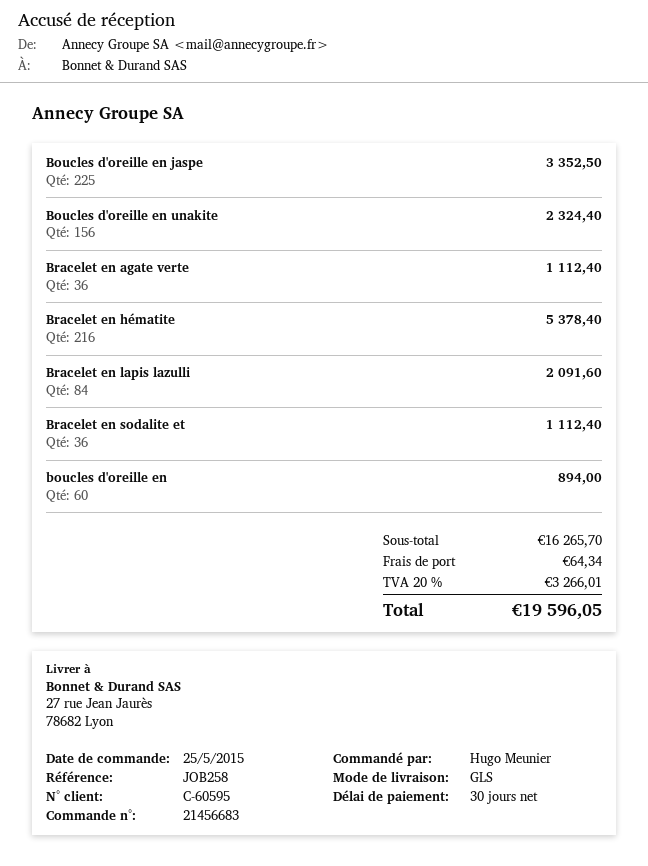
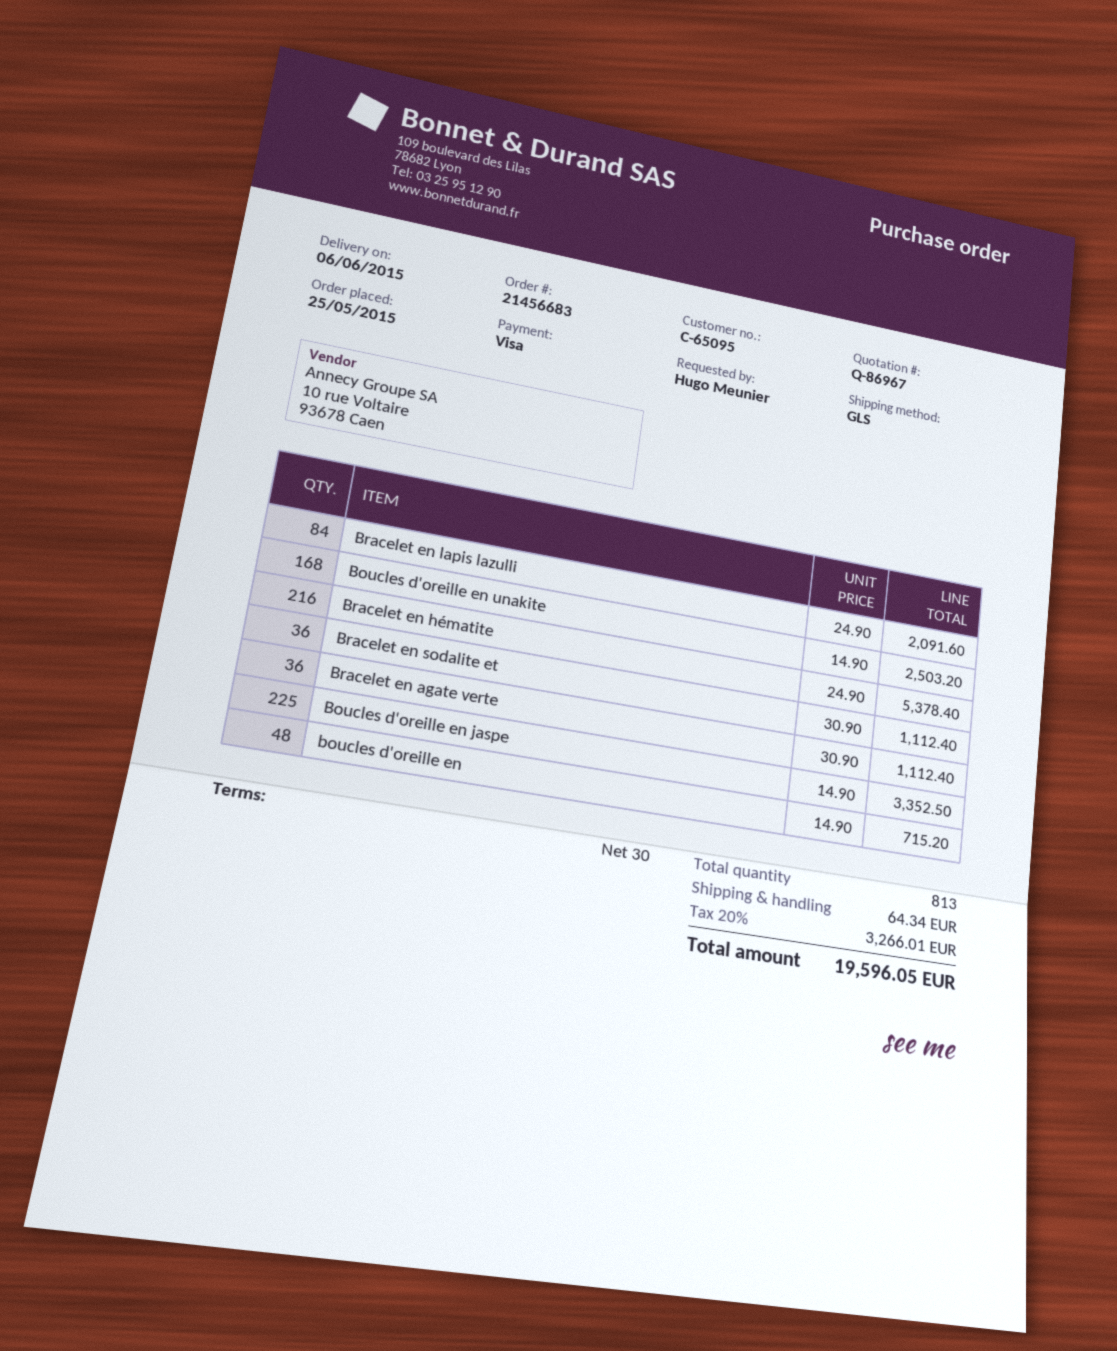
customer number: C-60595 -> C-65095
Boucles d'oreille en unakite: 156 for 2324.40 -> 168 for 2503.20
boucles d'oreille en: 60 for 894.00 -> 48 for 715.20

